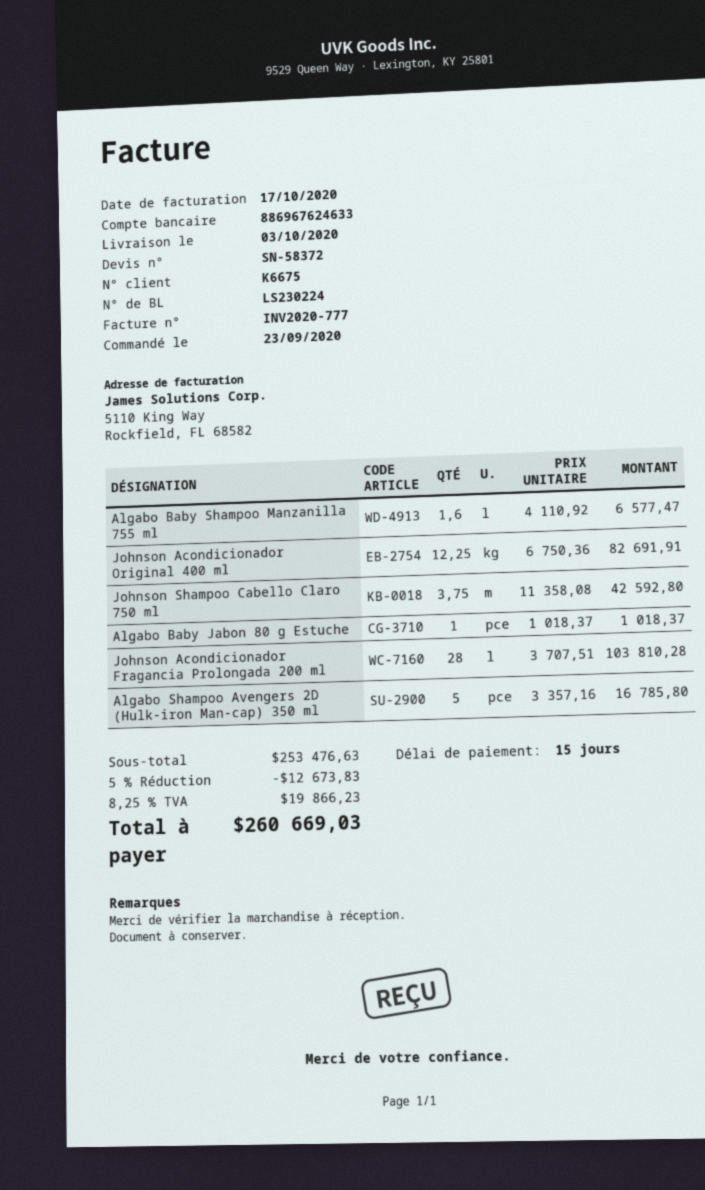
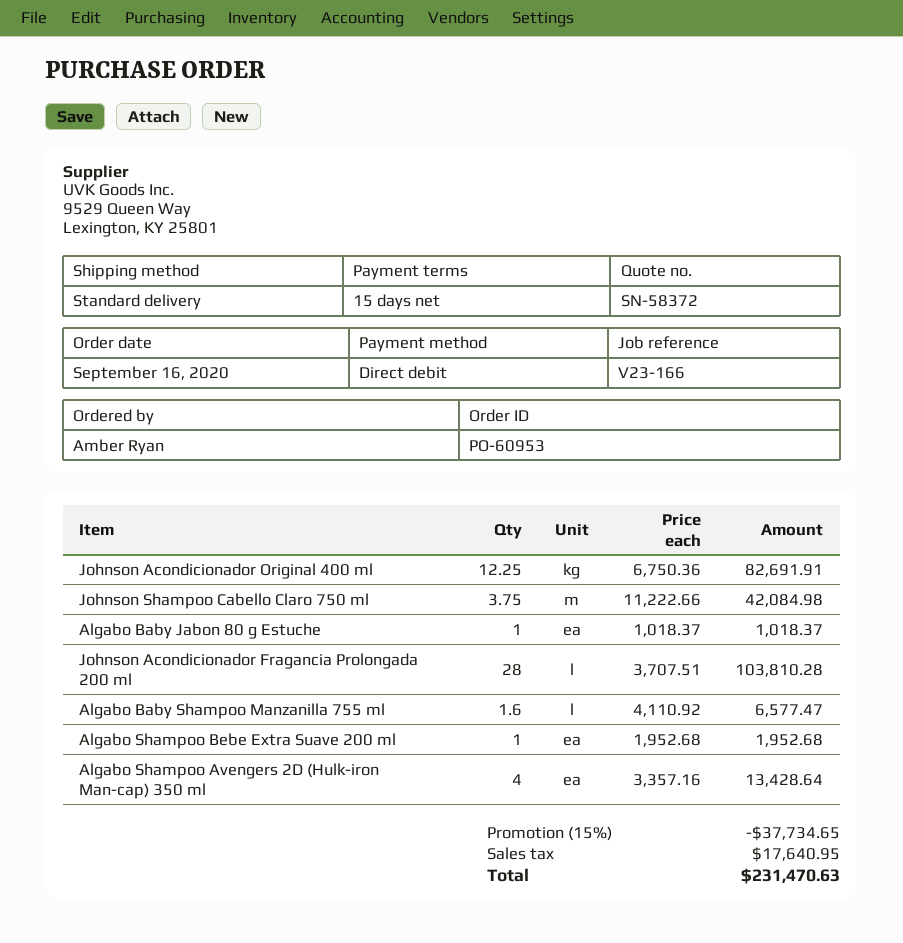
order date: 2020-09-23 -> 2020-09-16
Johnson Shampoo Cabello Claro 750 ml: 3.75 x 11358.08 = 42592.80 -> 3.75 x 11222.66 = 42084.98
Algabo Shampoo Avengers 2D (Hulk-iron Man-cap) 350 ml: 5 x 3357.16 = 16785.80 -> 4 x 3357.16 = 13428.64
Algabo Shampoo Bebe Extra Suave 200 ml: none -> 1 x 1952.68 = 1952.68
discount: 5% = 12673.83 -> 15% = 37734.65
tax: 19866.23 -> 17640.95
total: 260669.03 -> 231470.63

